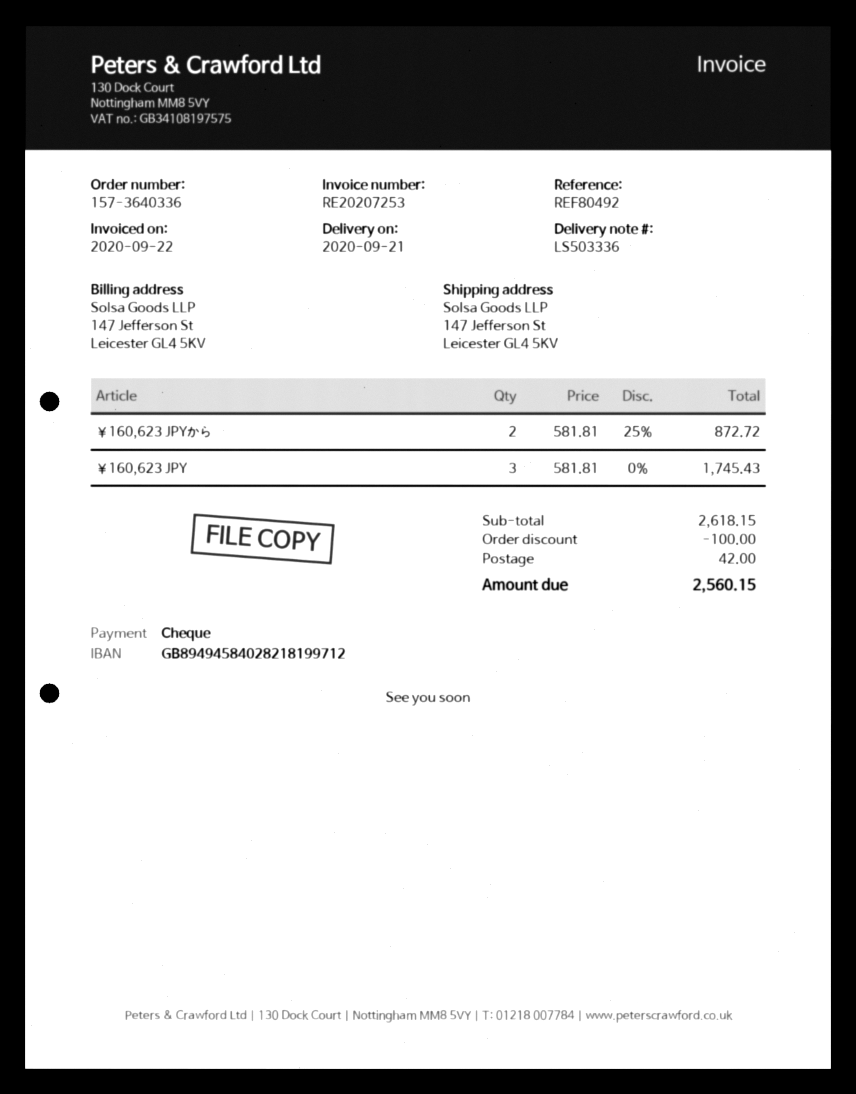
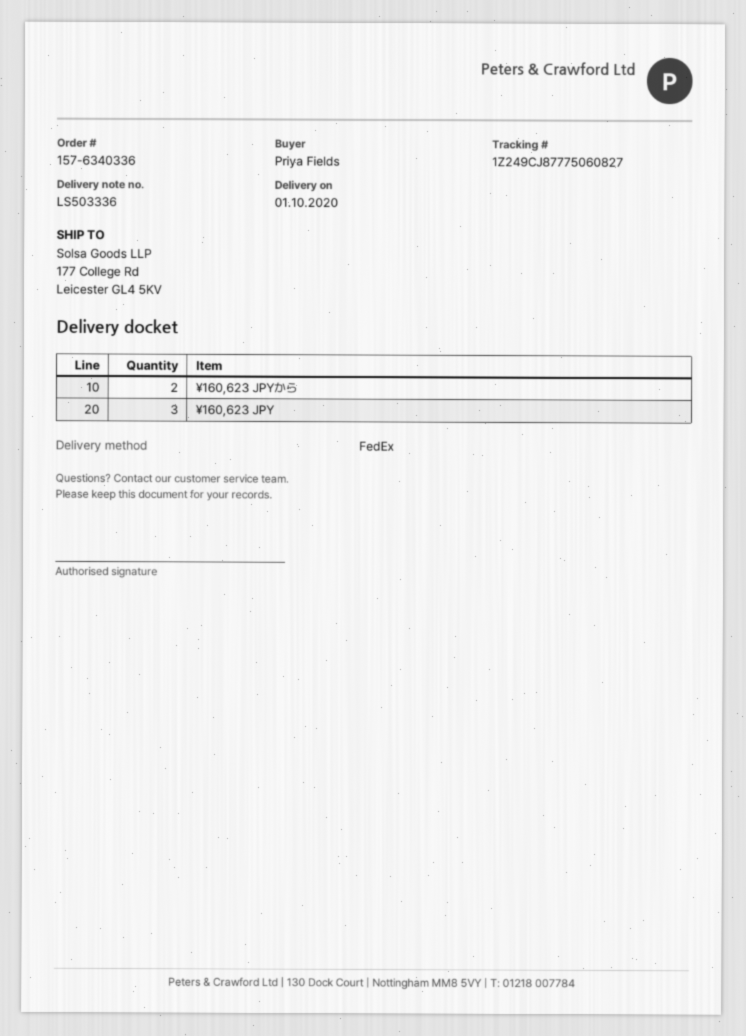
order number: 157-3640336 -> 157-6340336
delivery date: 2020-09-21 -> 2020-10-01
ship to: 147 Jefferson St, Leicester GL4 5KV -> 177 College Rd, Leicester GL4 5KV

